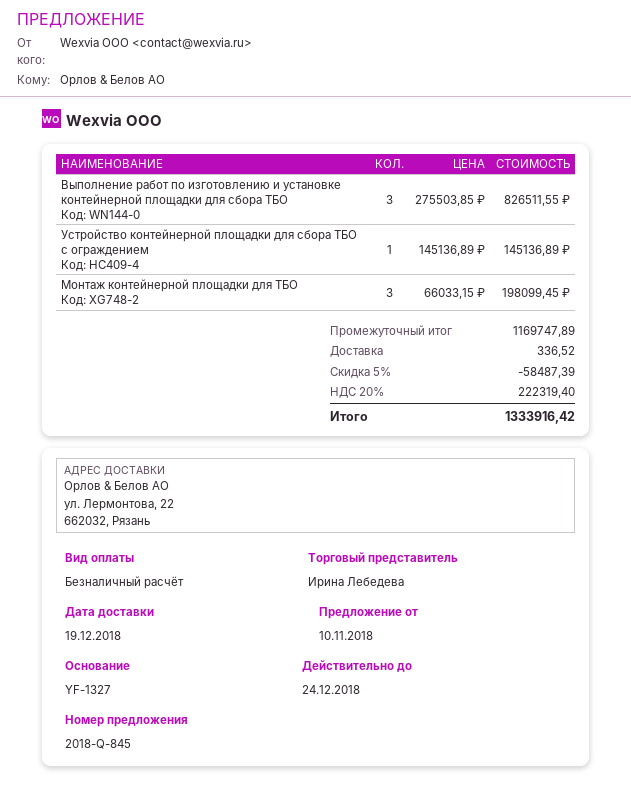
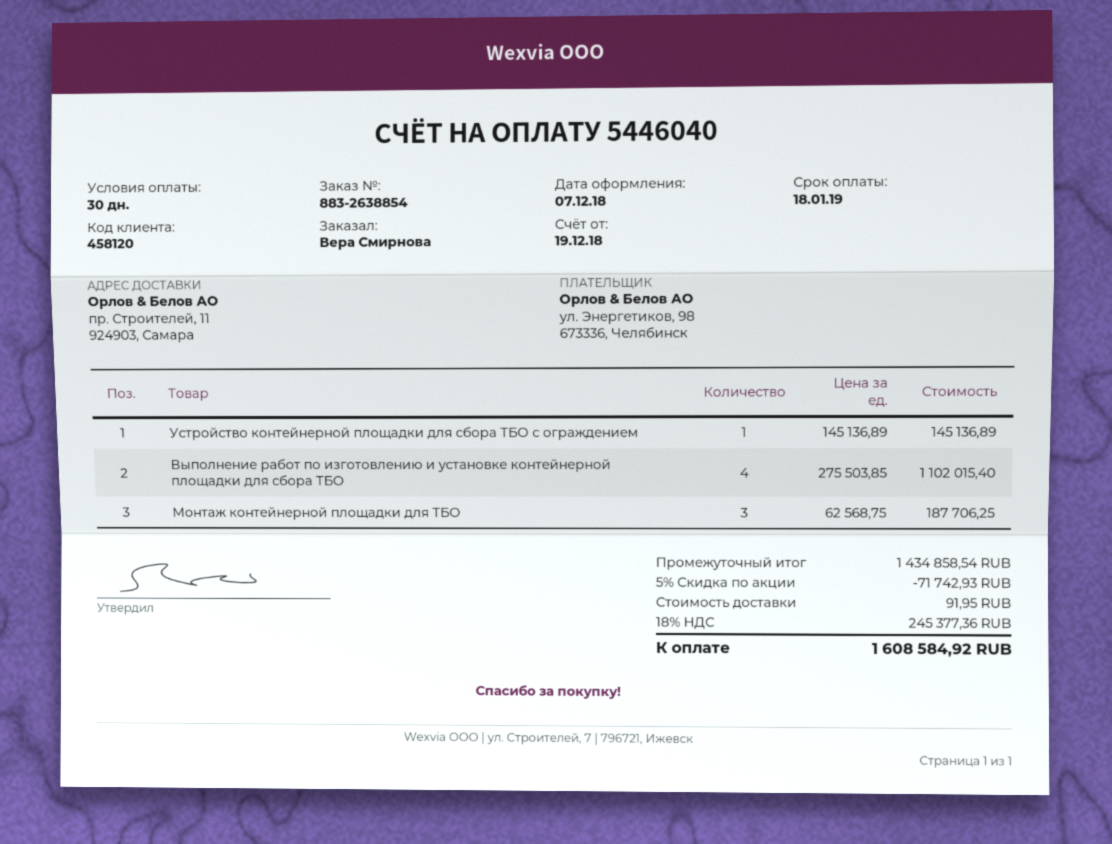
ship to: ул. Лермонтова, 22, 662032, Рязань -> пр. Строителей, 11, 924903, Самара
Выполнение работ по изготовлению и установке контейнерной площадки для сбора ТБО: 3 x 275503.85 = 826511.55 -> 4 x 275503.85 = 1102015.40
Монтаж контейнерной площадки для ТБО: 3 x 66033.15 = 198099.45 -> 3 x 62568.75 = 187706.25
subtotal: 1169747.89 -> 1434858.54
discount: 5% = 58487.39 -> 5% = 71742.93
shipping: 336.52 -> 91.95
tax: 20% = 222319.40 -> 18% = 245377.36
total: 1333916.42 -> 1608584.92

